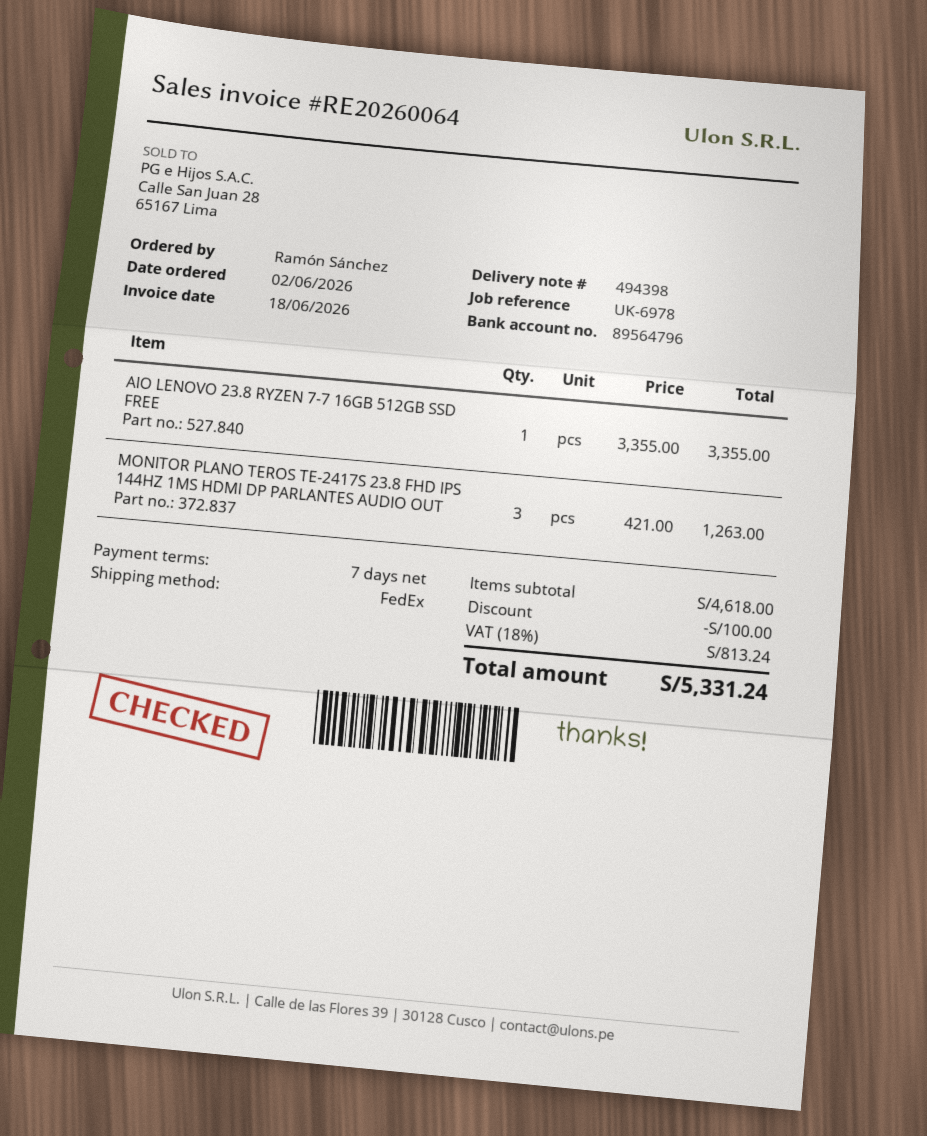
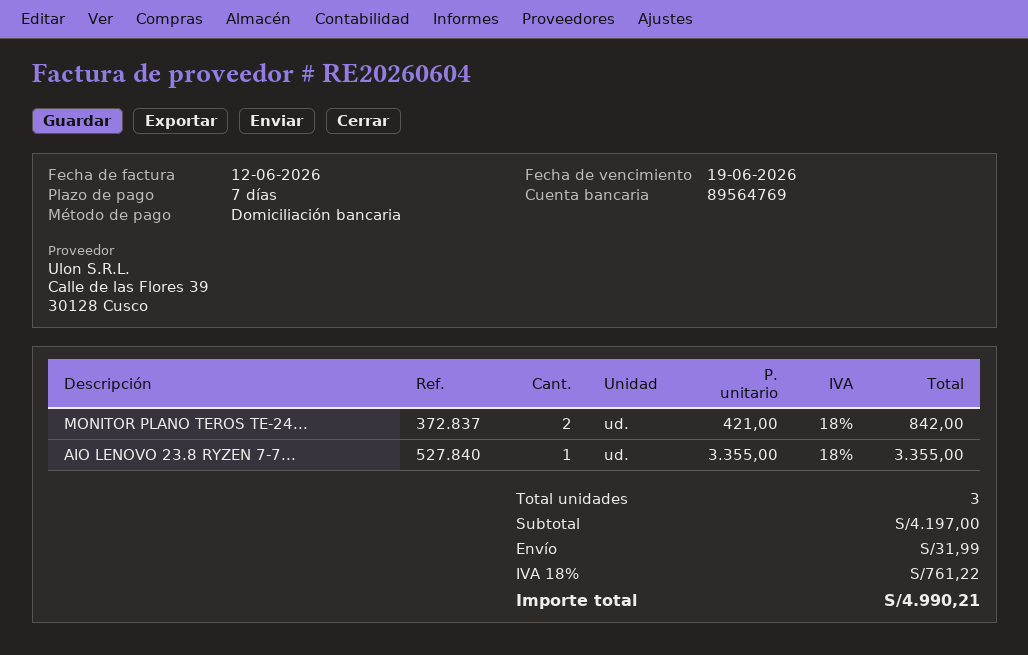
invoice number: RE20260064 -> RE20260604
invoice date: 2026-06-18 -> 2026-06-12
bank account: 89564796 -> 89564769
MONITOR PLANO TEROS TE-2417S 23.8 FHD IPS 144HZ 1MS HDMI DP PARLANTES AUDIO OUT: 3 x 421.00 = 1263.00 -> 2 x 421.00 = 842.00
subtotal: 4618.00 -> 4197.00
discount: 100.00 -> none
shipping: none -> 31.99
tax: 18% = 813.24 -> 18% = 761.22
total: 5331.24 -> 4990.21

